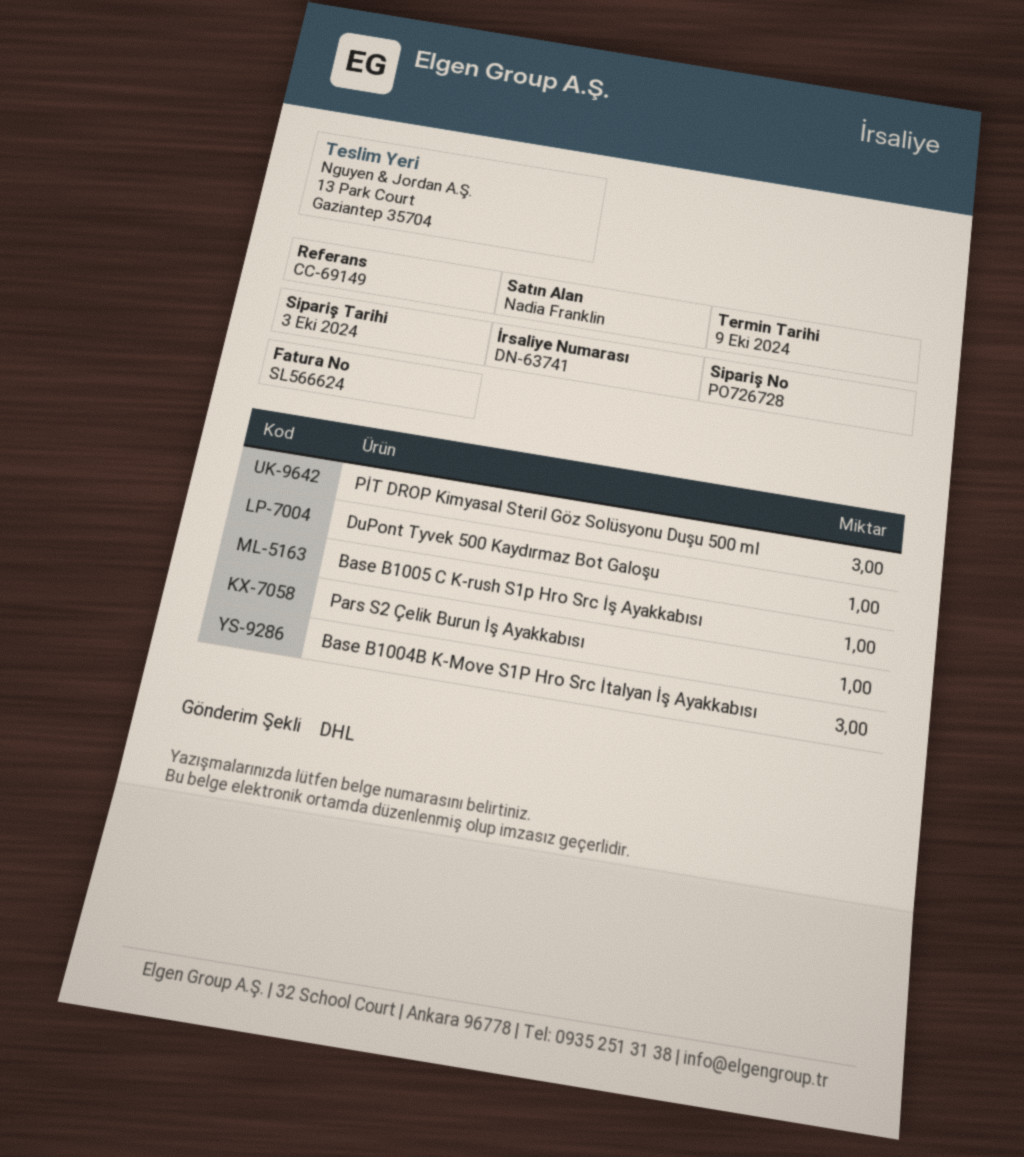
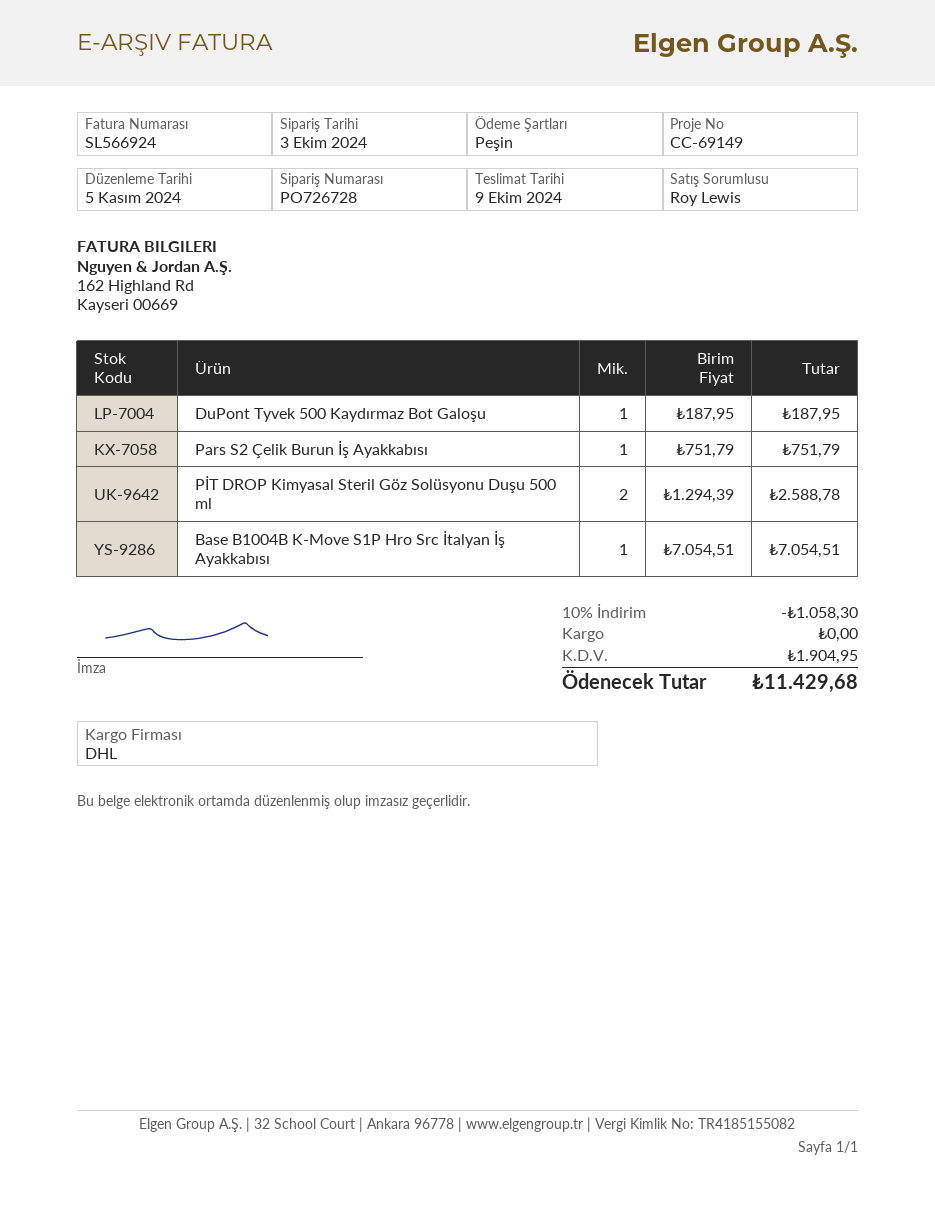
invoice number: SL566624 -> SL566924
PİT DROP Kimyasal Steril Göz Solüsyonu Duşu 500 ml: 3 -> 2
Base B1005 C K-rush S1p Hro Src İş Ayakkabısı: 1 -> none
Base B1004B K-Move S1P Hro Src İtalyan İş Ayakkabısı: 3 -> 1

